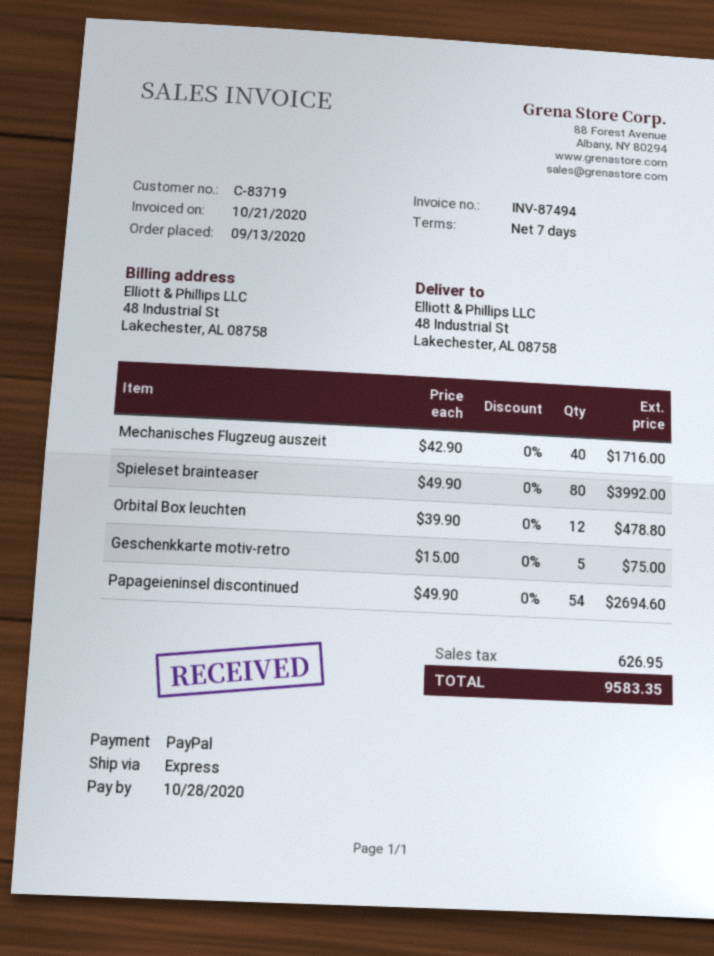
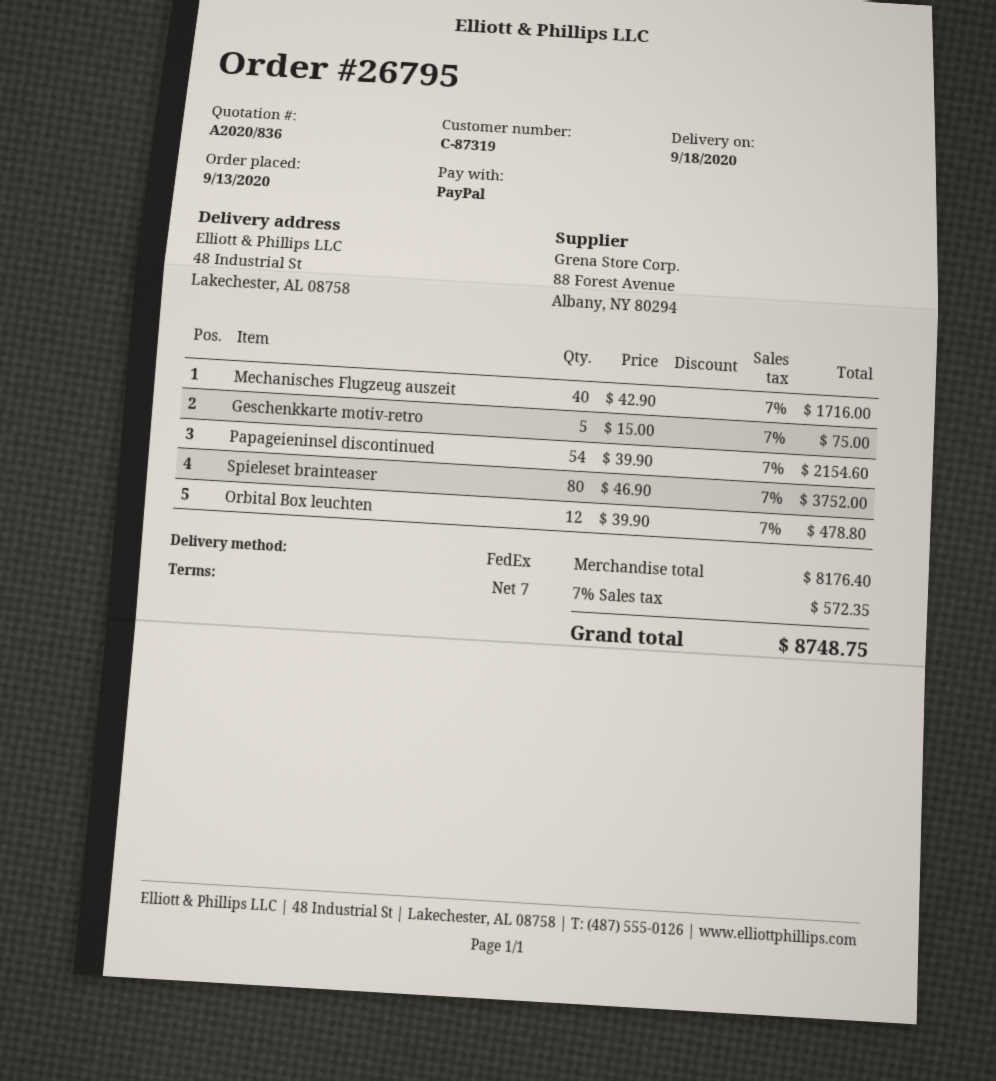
customer number: C-83719 -> C-87319
shipping method: express -> FedEx
Spieleset brainteaser: 80 x 49.90 = 3992.00 -> 80 x 46.90 = 3752.00
Papageieninsel discontinued: 54 x 49.90 = 2694.60 -> 54 x 39.90 = 2154.60
tax: 626.95 -> 572.35
total: 9583.35 -> 8748.75

